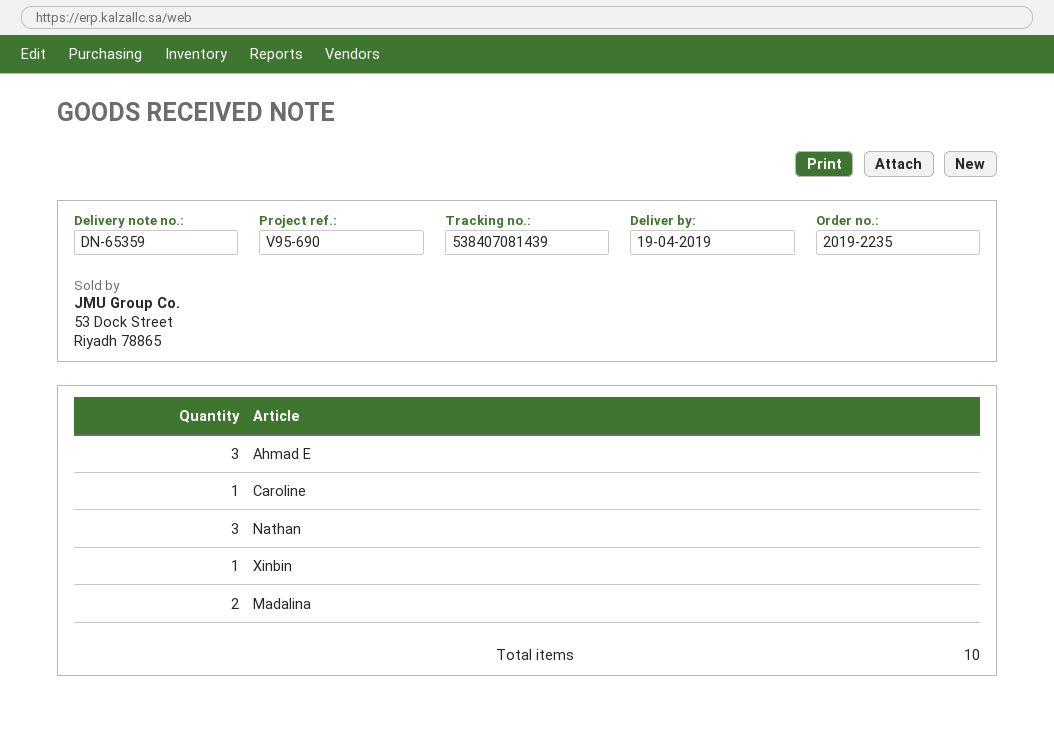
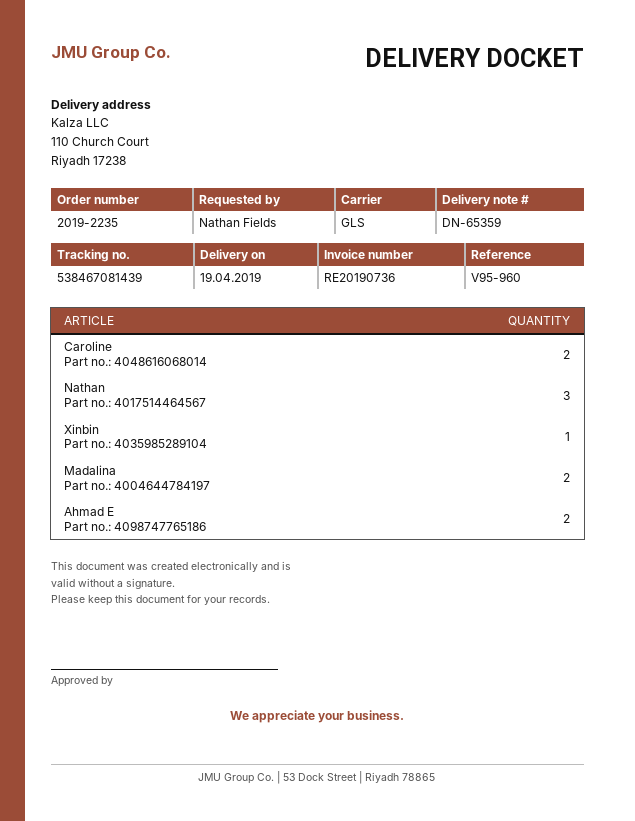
reference: V95-690 -> V95-960
tracking number: 538407081439 -> 538467081439
Ahmad E: 3 -> 2
Caroline: 1 -> 2

